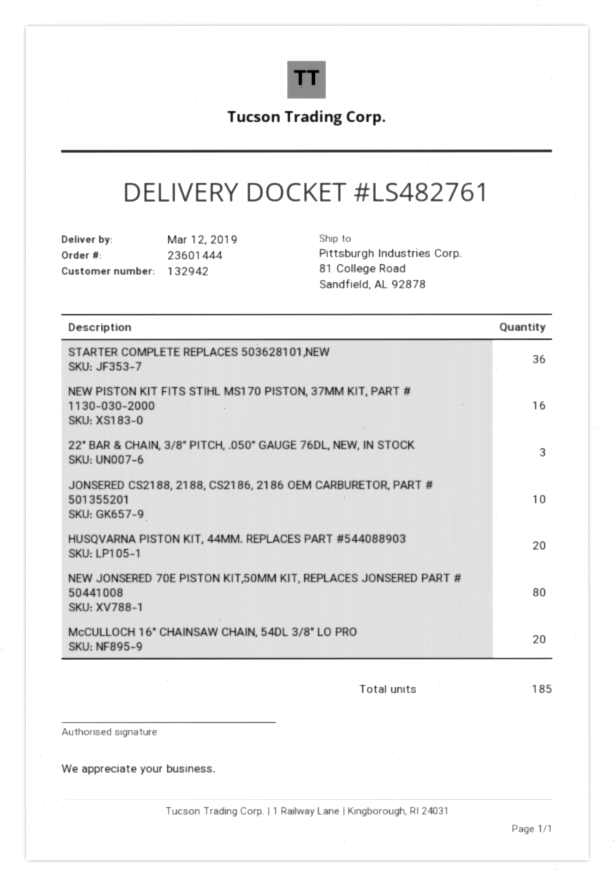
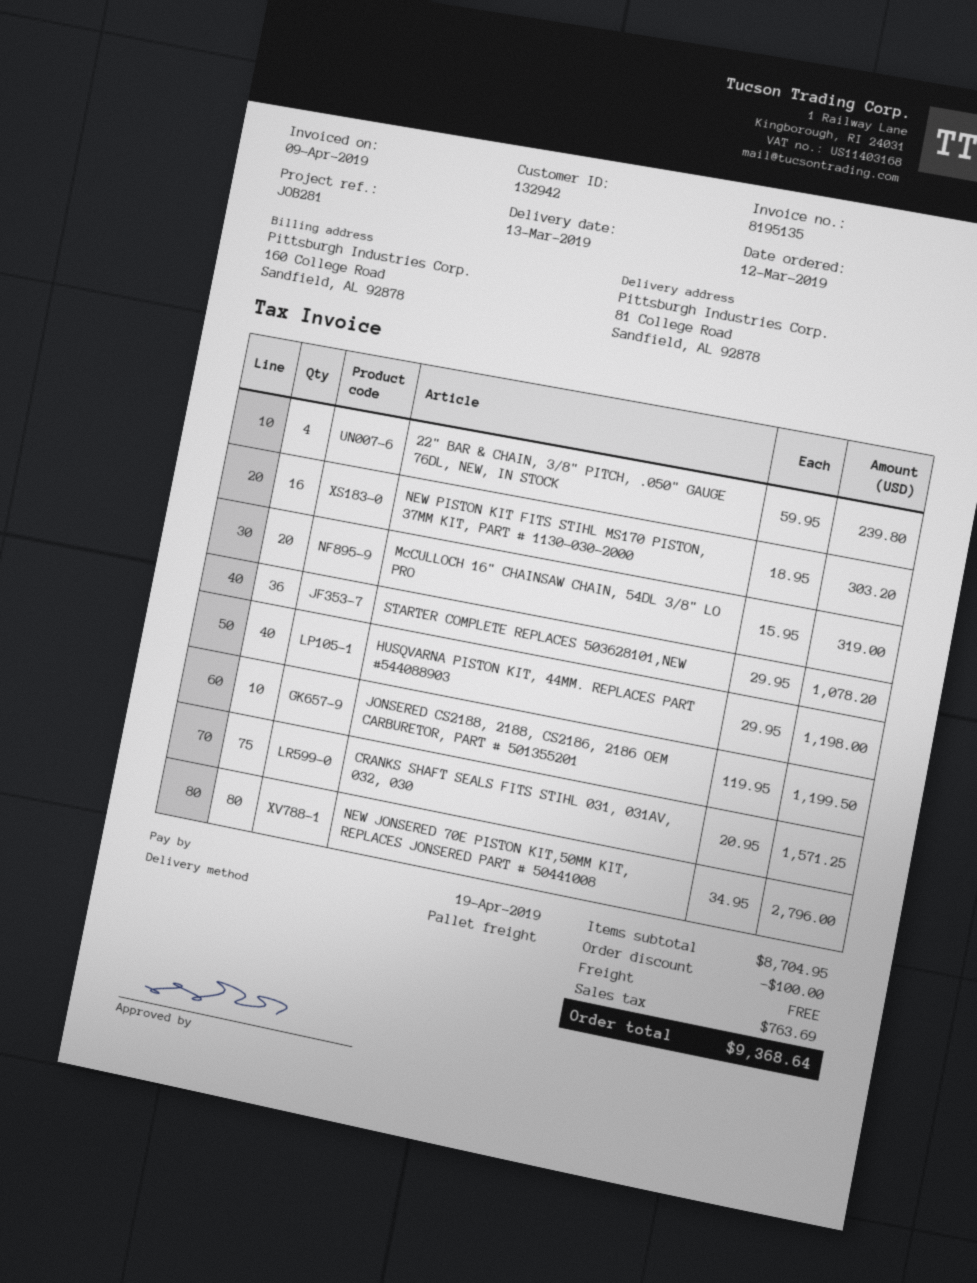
delivery date: 2019-03-12 -> 2019-03-13
22" BAR & CHAIN, 3/8" PITCH, .050" GAUGE 76DL, NEW, IN STOCK: 3 -> 4
HUSQVARNA PISTON KIT, 44MM. REPLACES PART #544088903: 20 -> 40
CRANKS SHAFT SEALS FITS STIHL 031, 031AV, 032, 030: none -> 75

